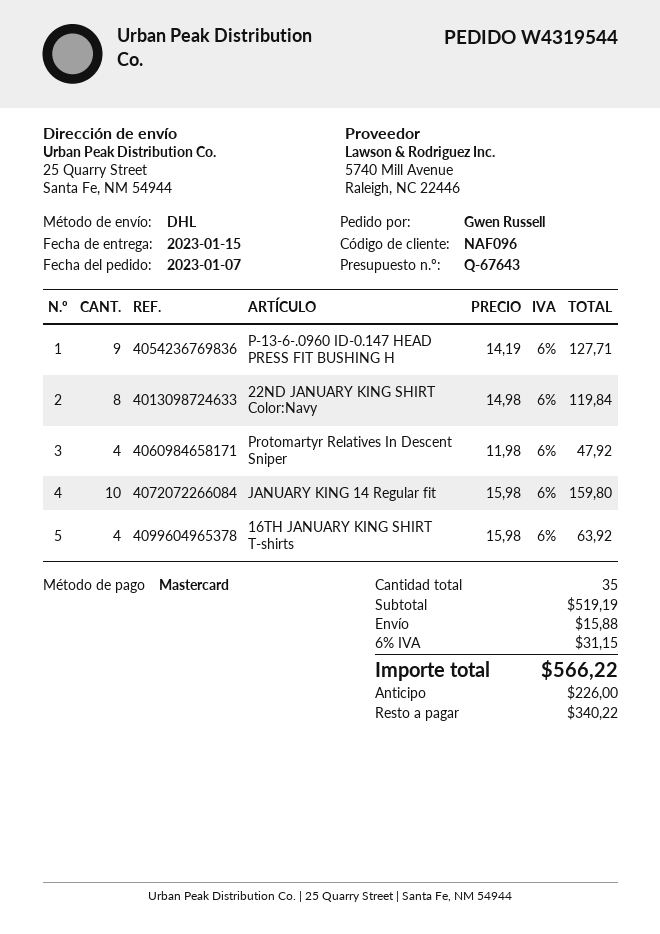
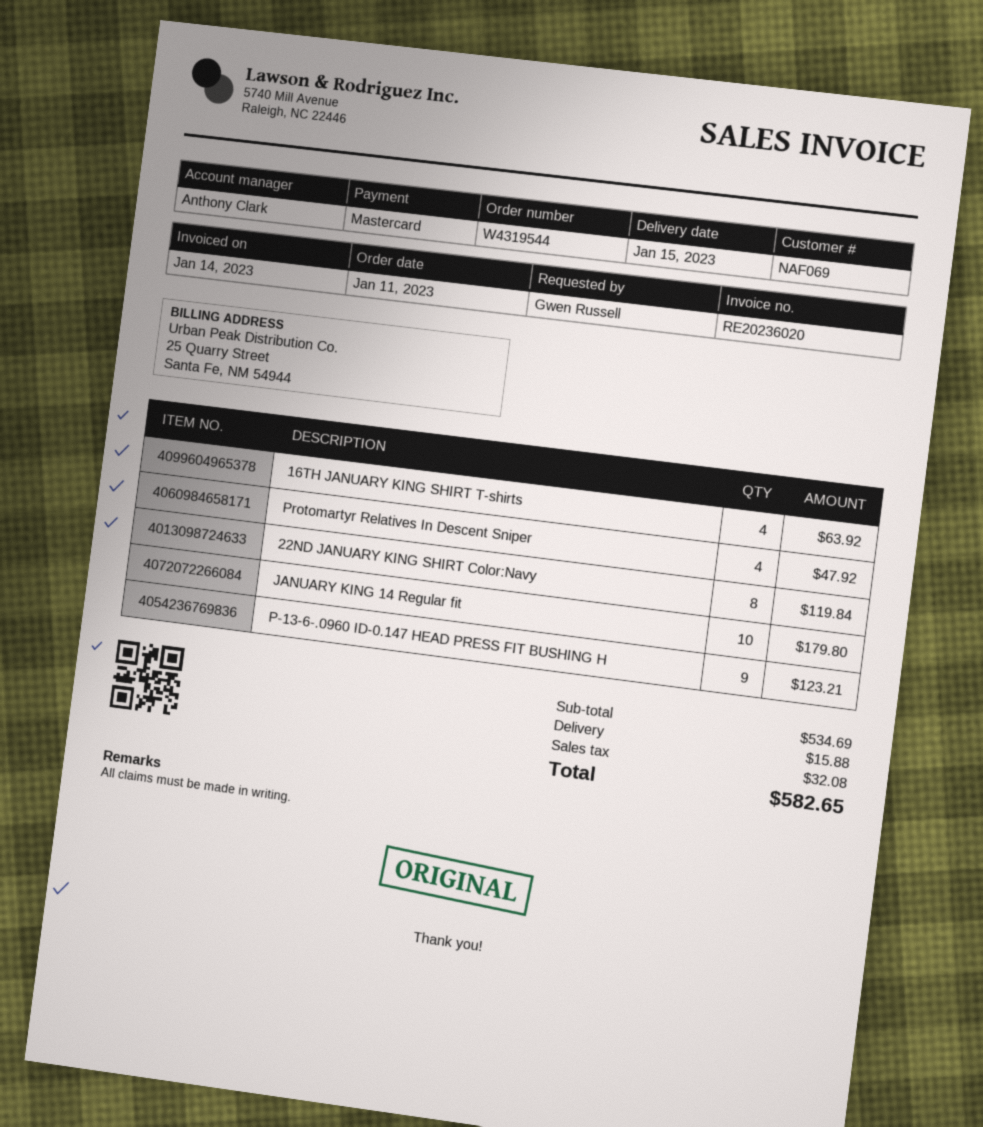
order date: 2023-01-07 -> 2023-01-11
customer number: NAF096 -> NAF069
P-13-6-.0960 ID-0.147 HEAD PRESS FIT BUSHING H: 9 for 127.71 -> 9 for 123.21
JANUARY KING 14 Regular fit: 10 for 159.80 -> 10 for 179.80
subtotal: 519.19 -> 534.69
tax: 31.15 -> 32.08
total: 566.22 -> 582.65

